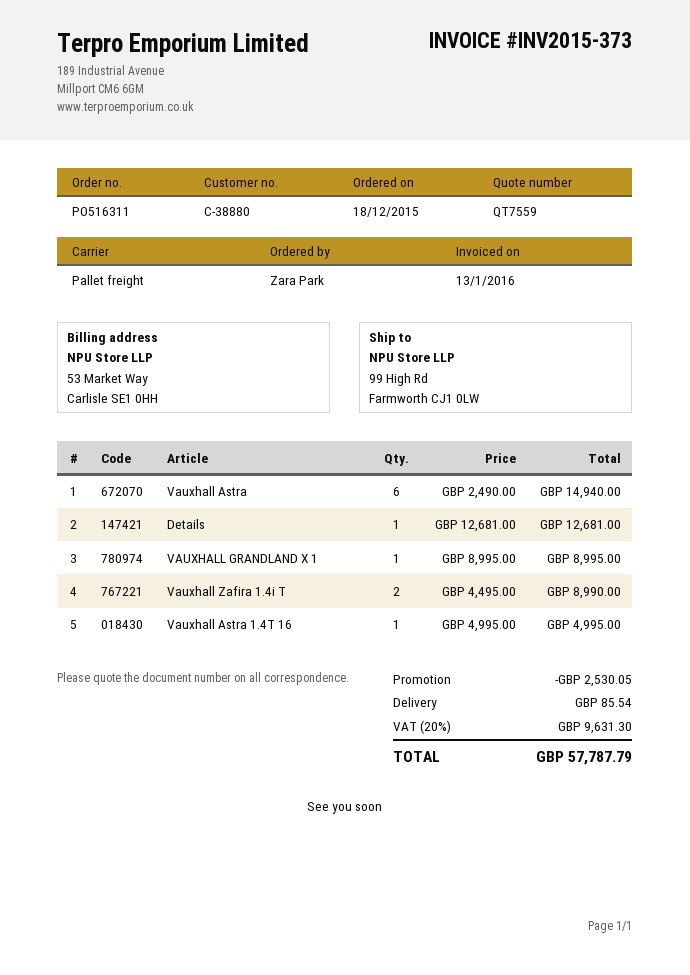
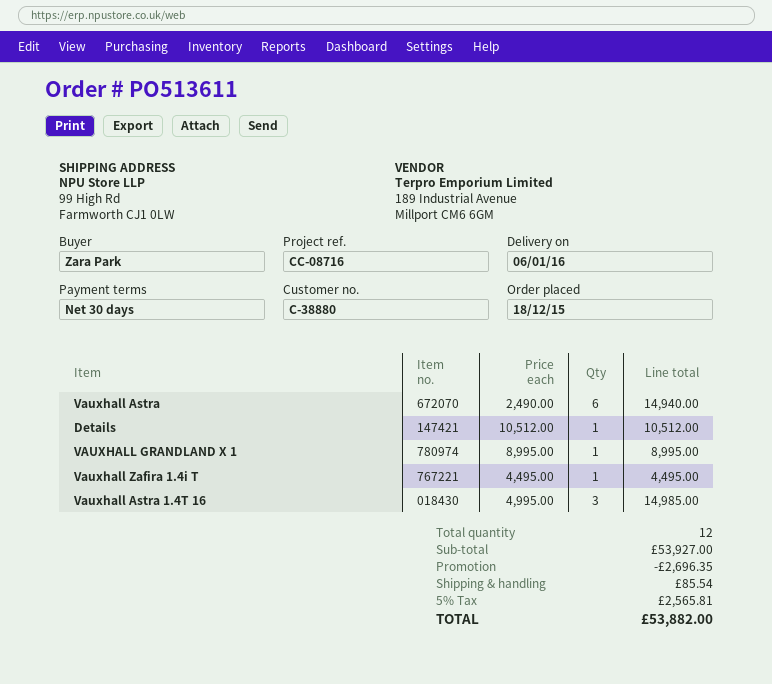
order number: PO516311 -> PO513611
Details: 1 x 12681.00 = 12681.00 -> 1 x 10512.00 = 10512.00
Vauxhall Zafira 1.4i T: 2 x 4495.00 = 8990.00 -> 1 x 4495.00 = 4495.00
Vauxhall Astra 1.4T 16: 1 x 4995.00 = 4995.00 -> 3 x 4995.00 = 14985.00
discount: 2530.05 -> 2696.35
tax: 20% = 9631.30 -> 5% = 2565.81
total: 57787.79 -> 53882.00

